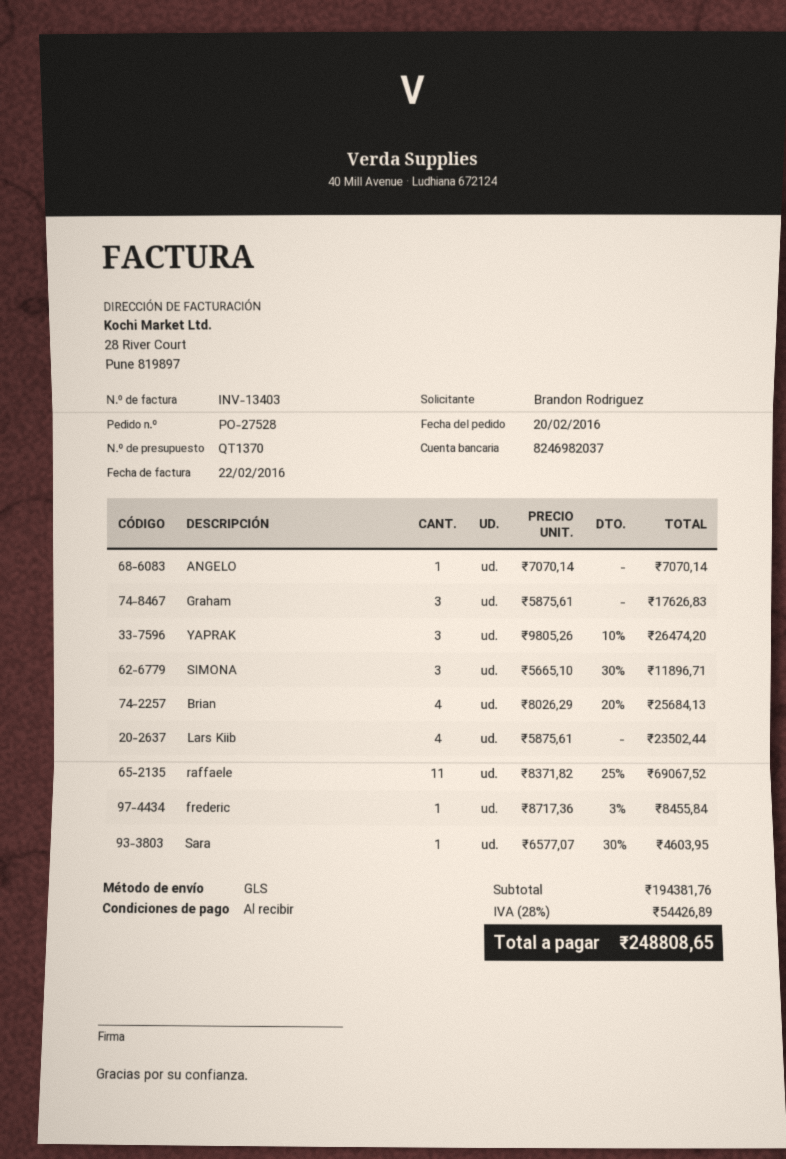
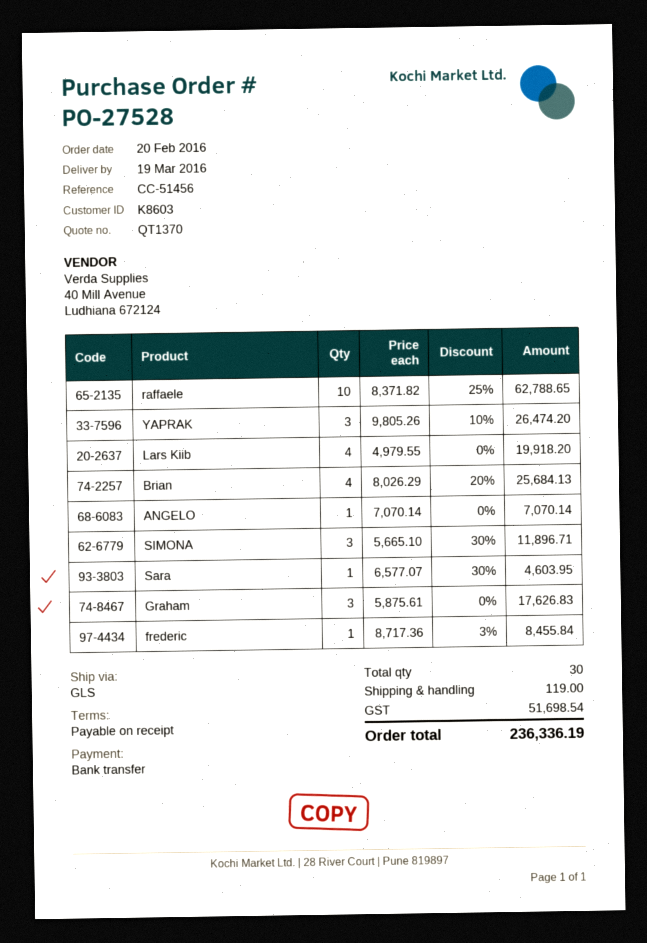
Lars Kiib: 4 x 5875.61 = 23502.44 -> 4 x 4979.55 = 19918.20
raffaele: 11 x 8371.82 - 25% = 69067.52 -> 10 x 8371.82 - 25% = 62788.65
shipping: none -> 119.00
tax: 54426.89 -> 51698.54
total: 248808.65 -> 236336.19

